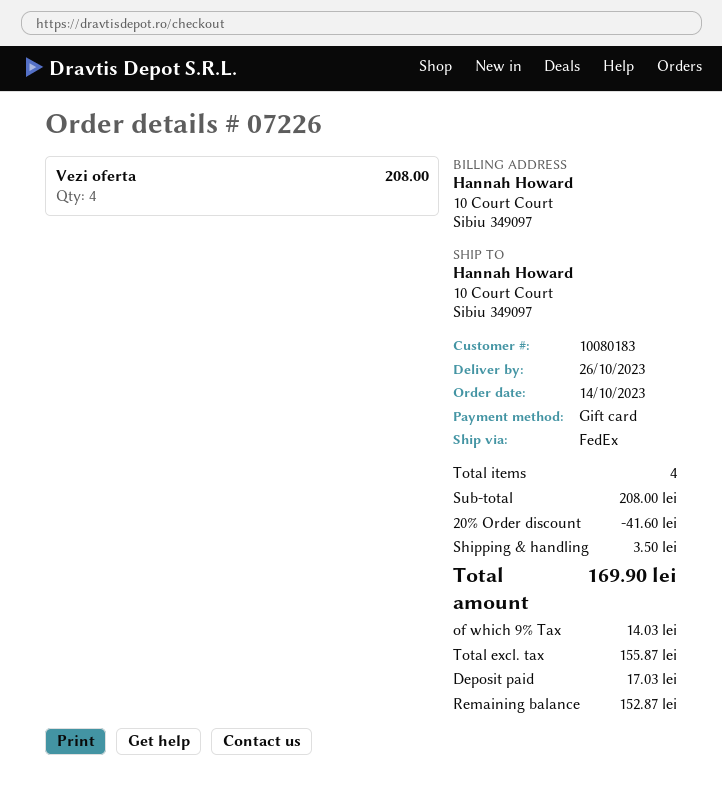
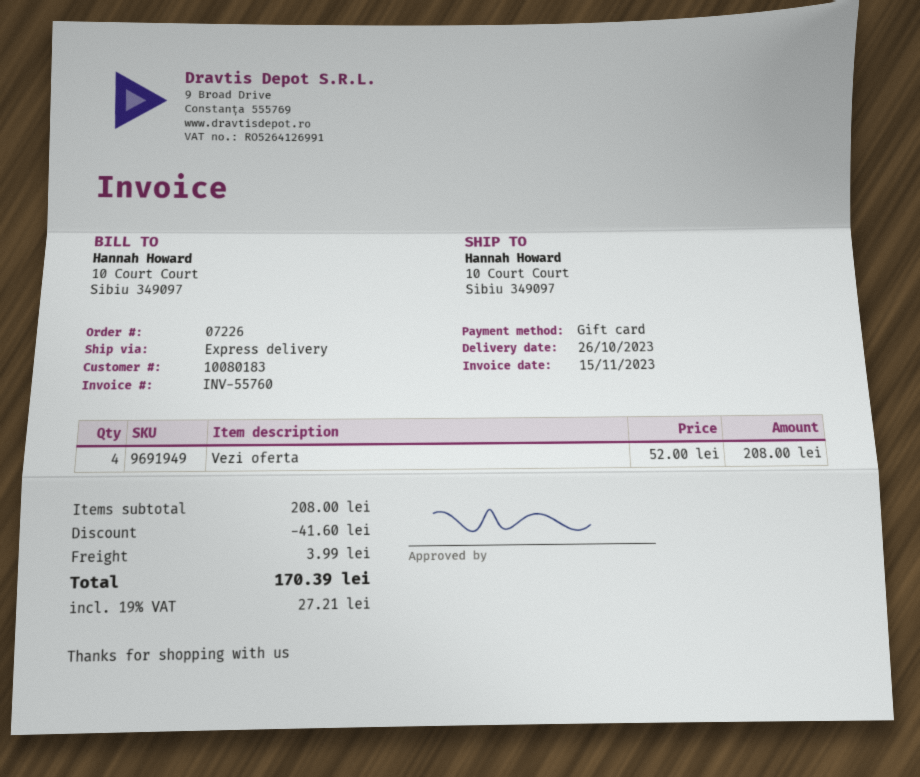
shipping method: FedEx -> express
shipping: 3.50 -> 3.99
tax: 9% = 14.03 -> 19% = 27.21
total: 169.90 -> 170.39

